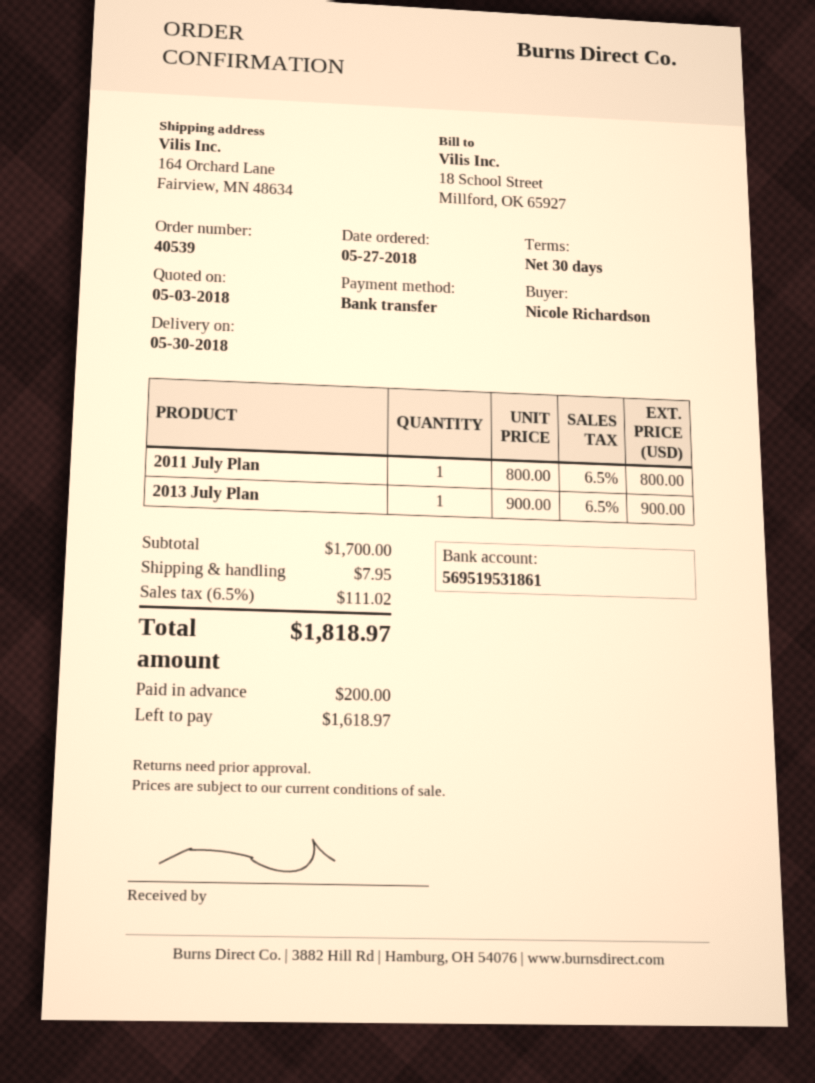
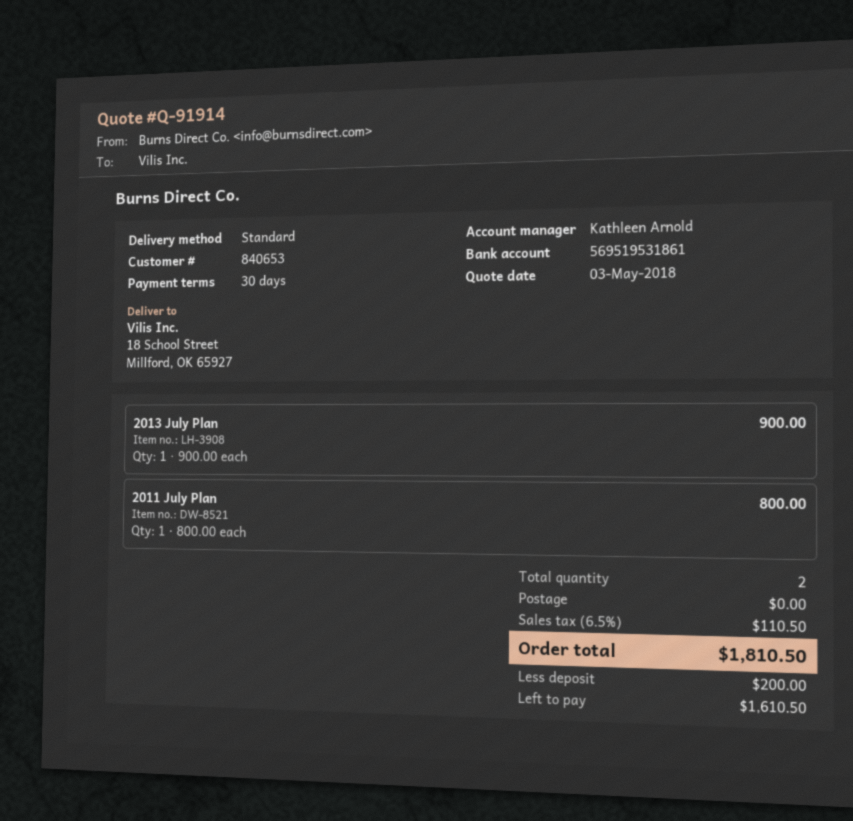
ship to: 164 Orchard Lane, Fairview, MN 48634 -> 18 School Street, Millford, OK 65927
shipping: 7.95 -> 0.00
tax: 6.5% = 111.02 -> 6.5% = 110.50
total: 1818.97 -> 1810.50
balance: 1618.97 -> 1610.50

